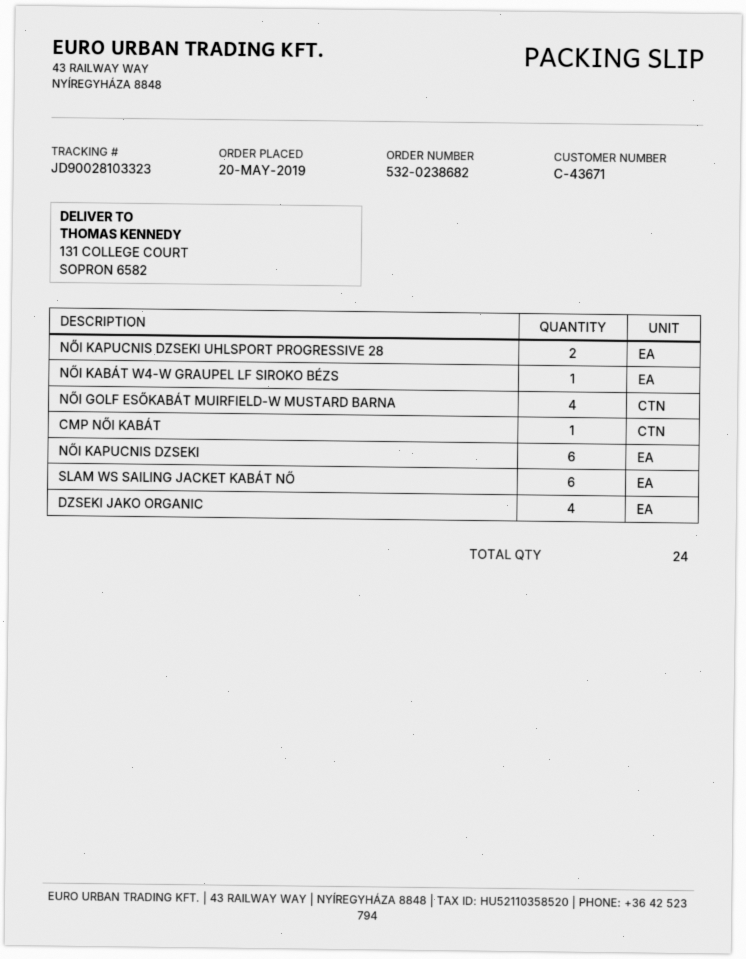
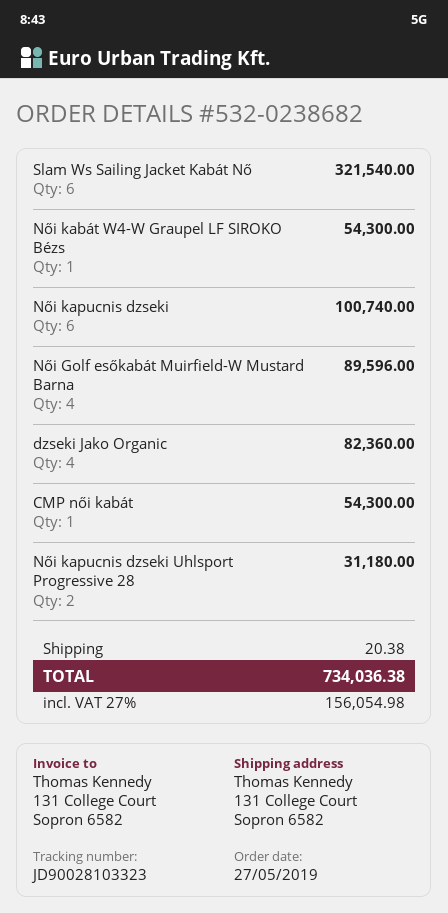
order date: 2019-05-20 -> 2019-05-27

